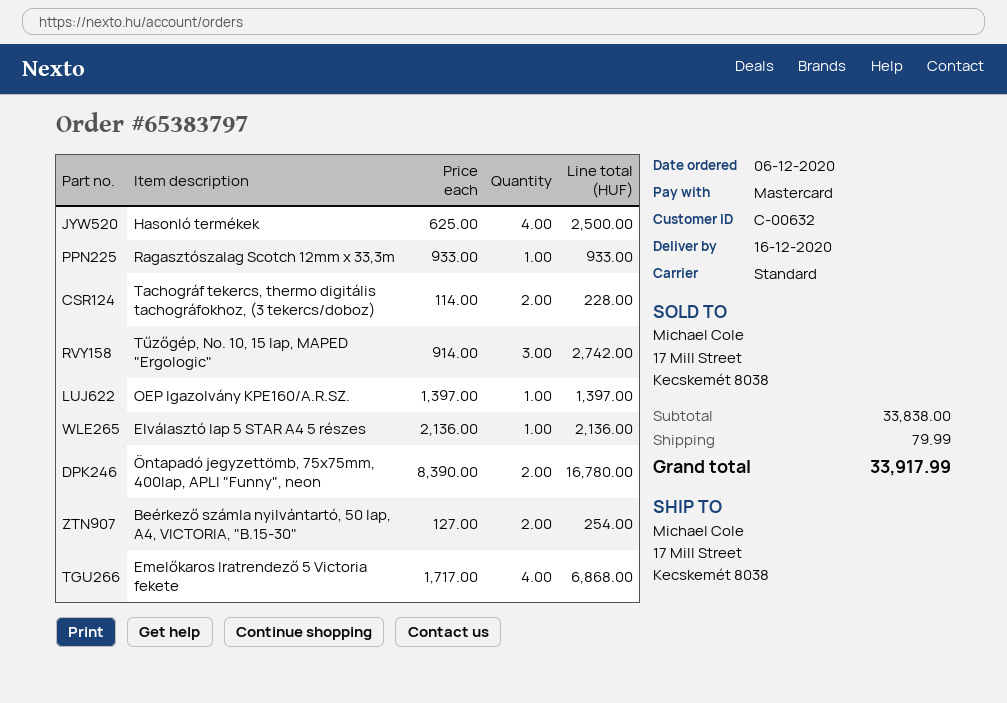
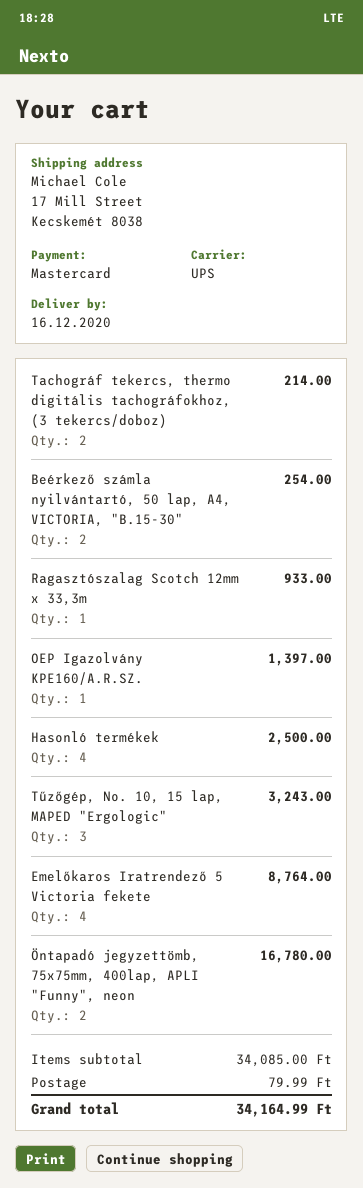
shipping method: standard -> UPS
Tachográf tekercs, thermo digitális tachográfokhoz, (3 tekercs/doboz): 2 for 228.00 -> 2 for 214.00
Tűzőgép, No. 10, 15 lap, MAPED "Ergologic": 3 for 2742.00 -> 3 for 3243.00
Elválasztó lap 5 STAR A4 5 részes: 1 for 2136.00 -> none
Emelőkaros Iratrendező 5 Victoria fekete: 4 for 6868.00 -> 4 for 8764.00
subtotal: 33838.00 -> 34085.00
total: 33917.99 -> 34164.99

